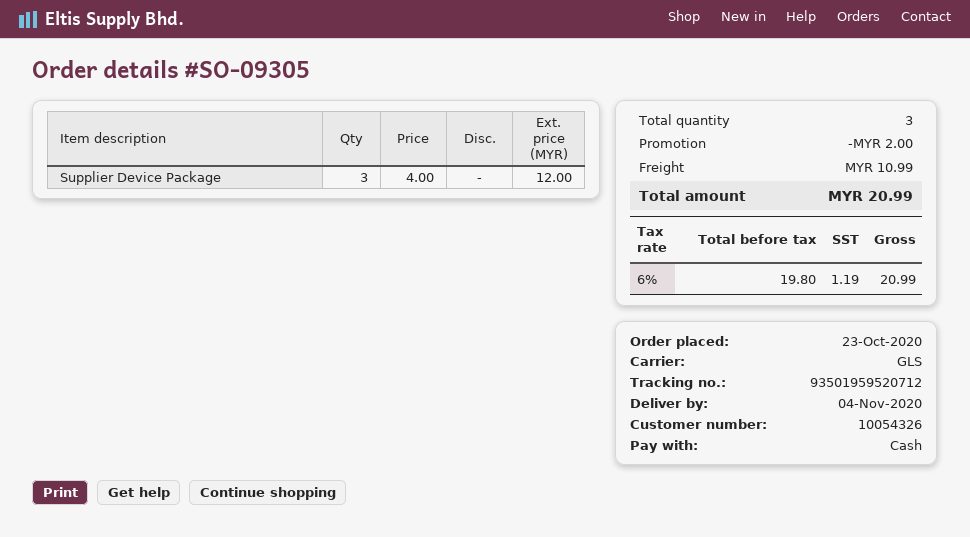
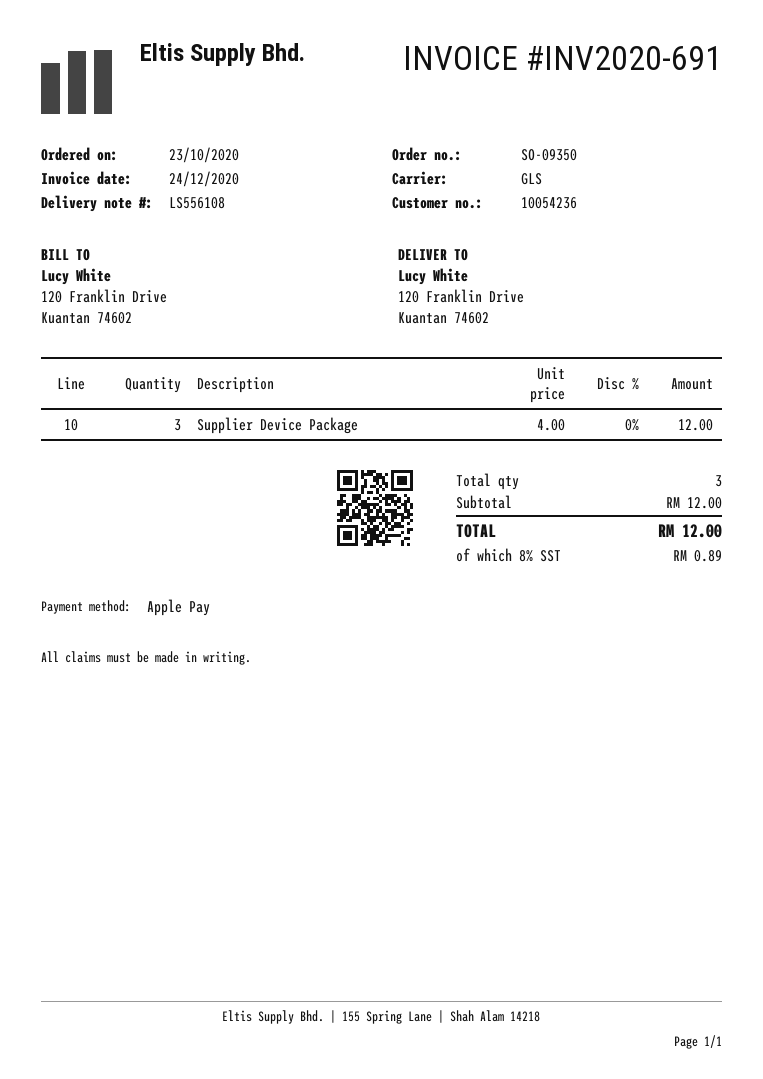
order number: SO-09305 -> SO-09350
customer number: 10054326 -> 10054236
payment method: cash -> Apple Pay
discount: 2.00 -> none
shipping: 10.99 -> none
tax: 6% = 1.19 -> 8% = 0.89
total: 20.99 -> 12.00

